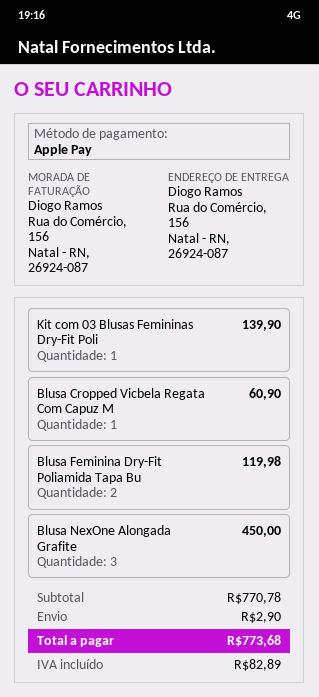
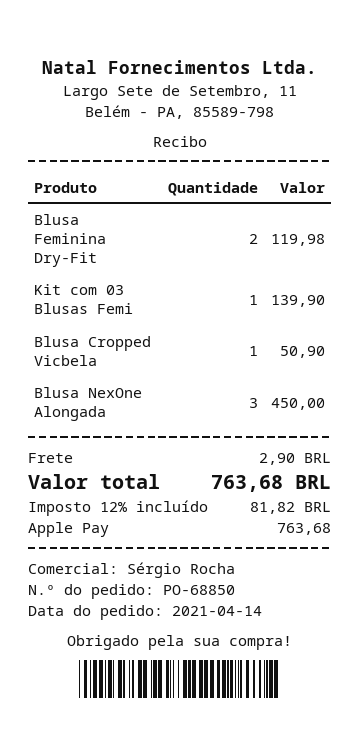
Blusa Cropped Vicbela Regata Com Capuz M: 1 for 60.90 -> 1 for 50.90
tax: 82.89 -> 81.82
total: 773.68 -> 763.68

